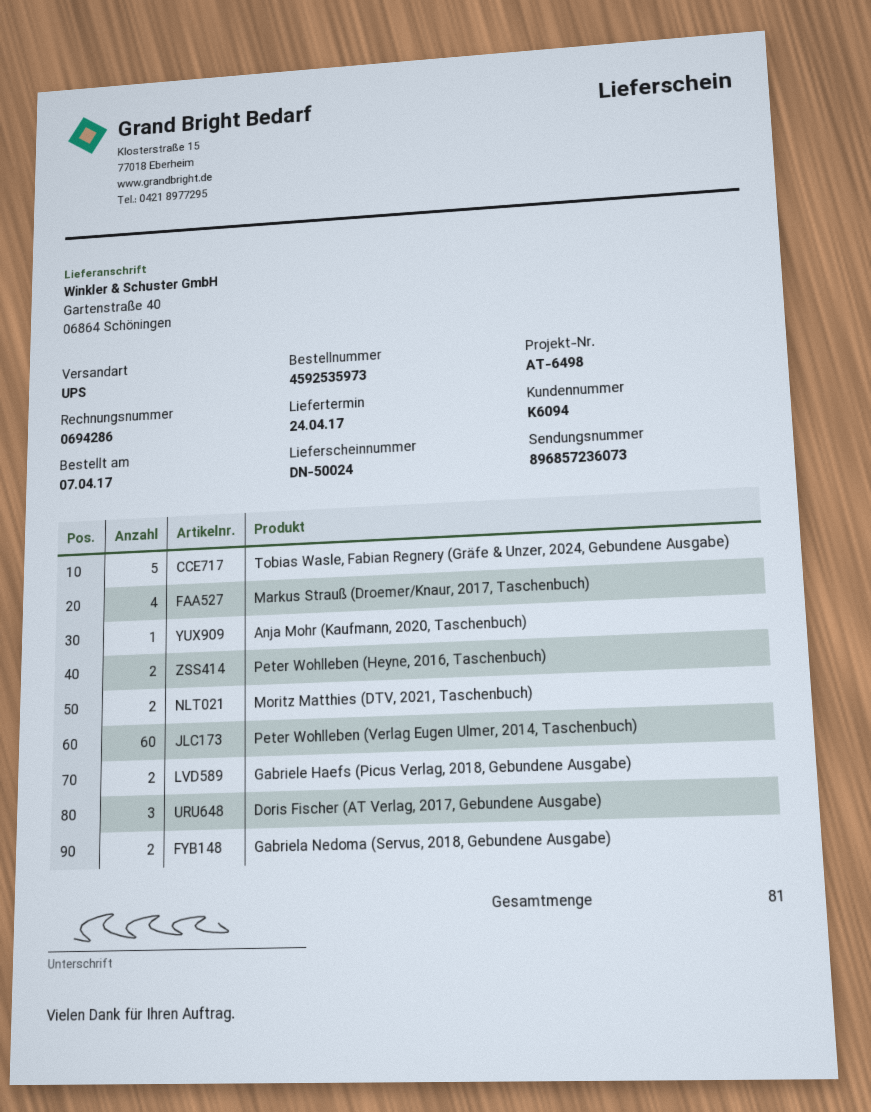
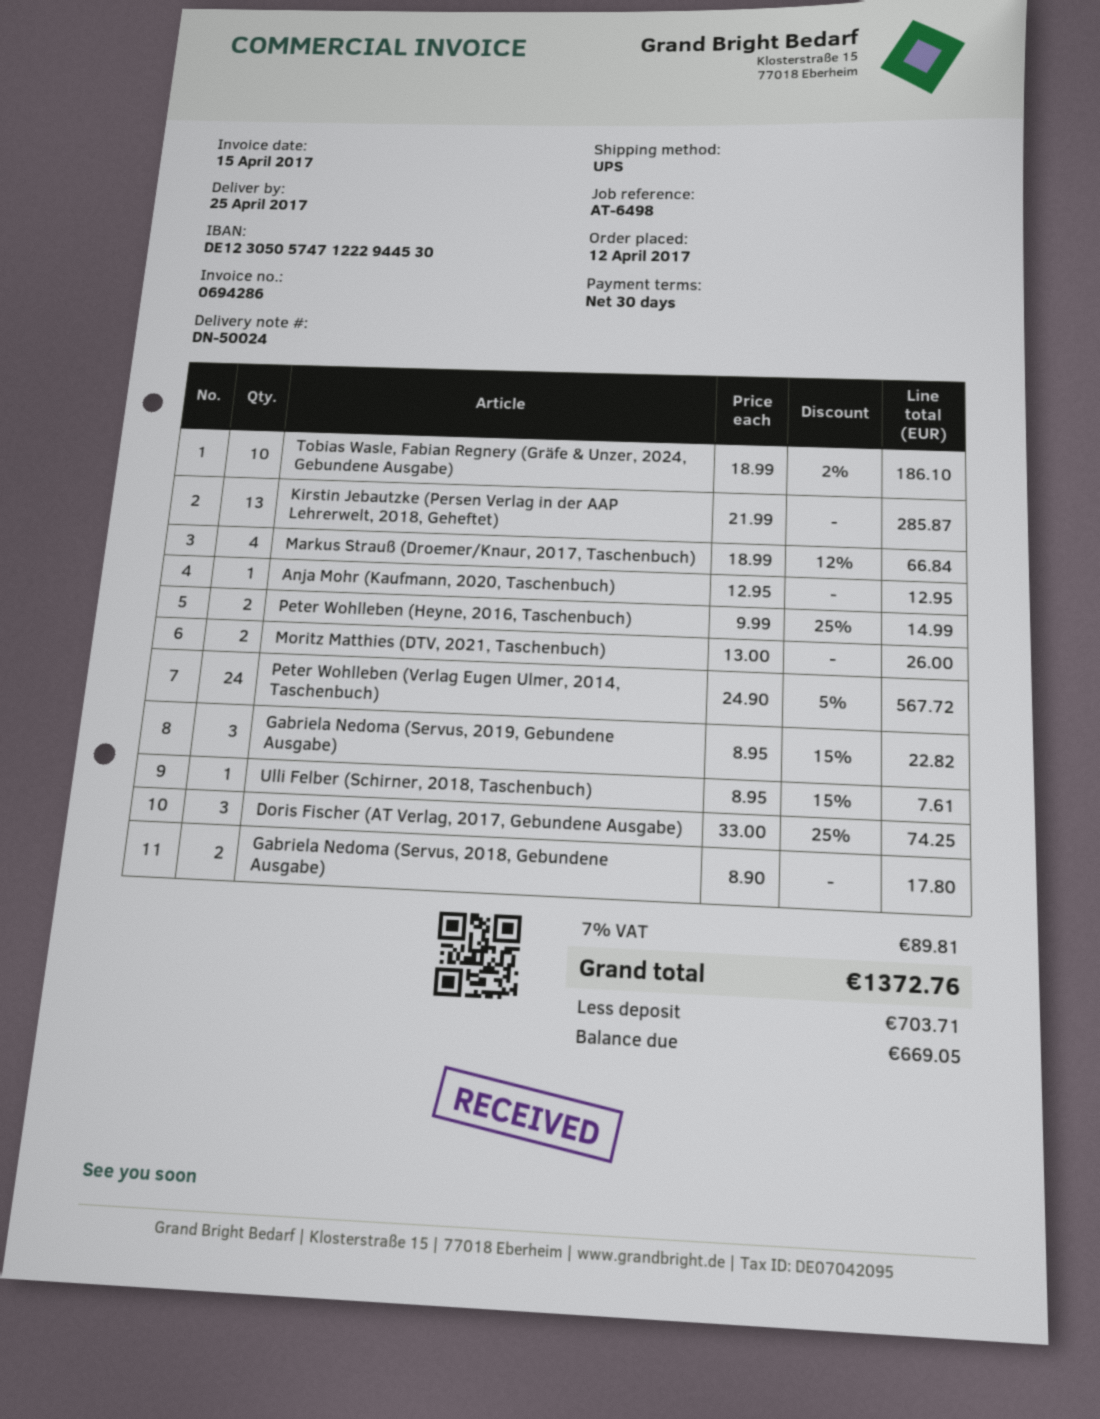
order date: 2017-04-07 -> 2017-04-12
delivery date: 2017-04-24 -> 2017-04-25
Tobias Wasle, Fabian Regnery (Gräfe & Unzer, 2024, Gebundene Ausgabe): 5 -> 10
Peter Wohlleben (Verlag Eugen Ulmer, 2014, Taschenbuch): 60 -> 24
Gabriele Haefs (Picus Verlag, 2018, Gebundene Ausgabe): 2 -> none
Kirstin Jebautzke (Persen Verlag in der AAP Lehrerwelt, 2018, Geheftet): none -> 13
Gabriela Nedoma (Servus, 2019, Gebundene Ausgabe): none -> 3
Ulli Felber (Schirner, 2018, Taschenbuch): none -> 1

